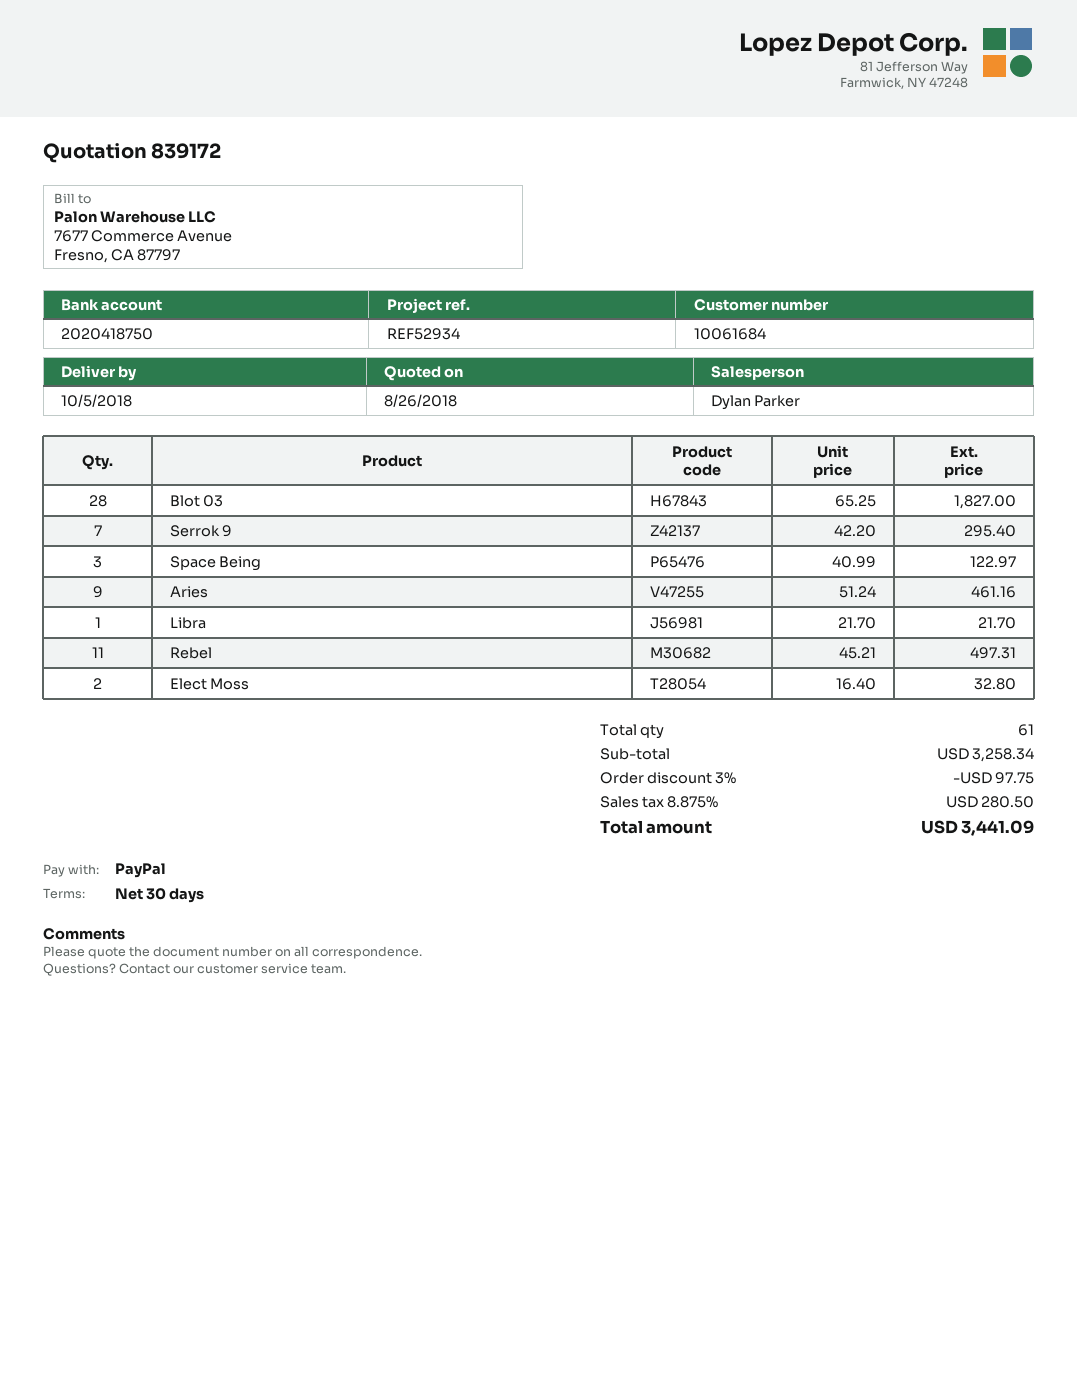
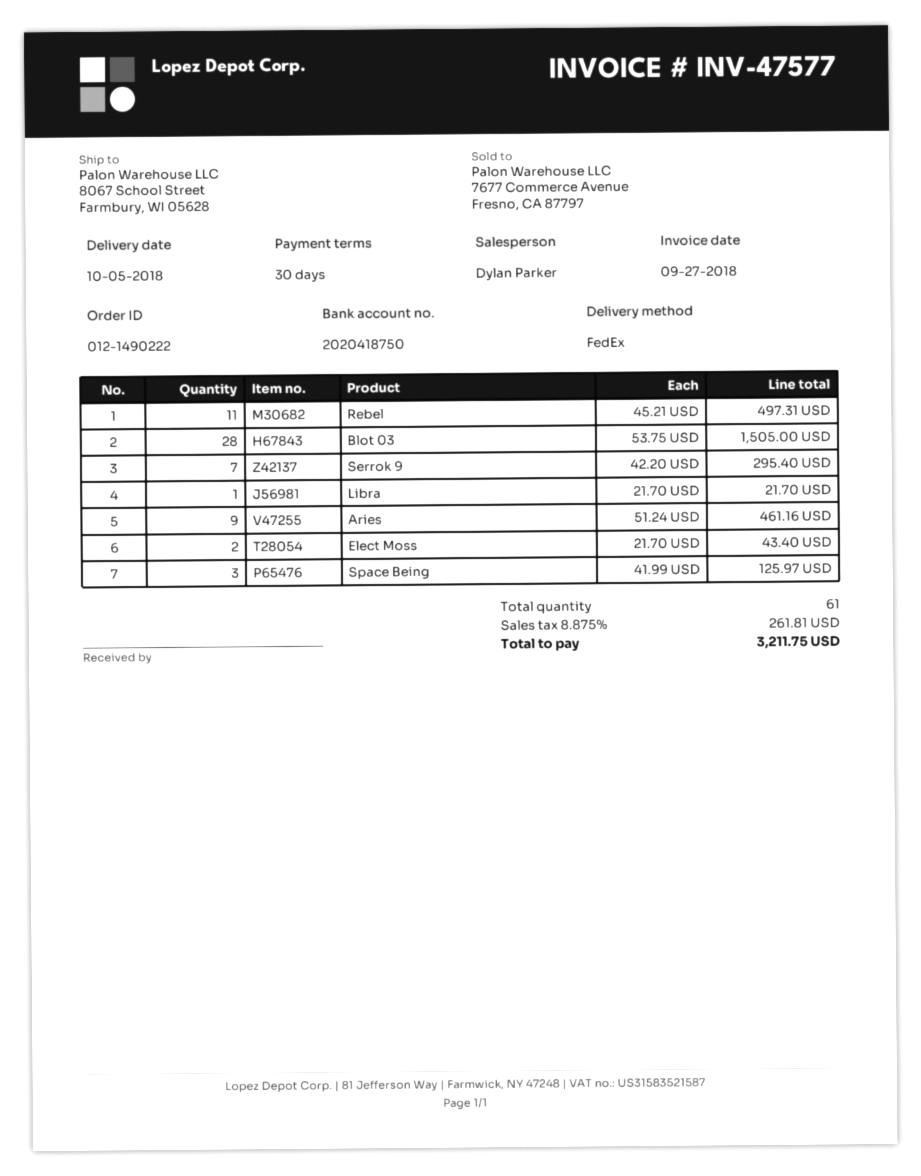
Blot 03: 28 x 65.25 = 1827.00 -> 28 x 53.75 = 1505.00
Space Being: 3 x 40.99 = 122.97 -> 3 x 41.99 = 125.97
Elect Moss: 2 x 16.40 = 32.80 -> 2 x 21.70 = 43.40
discount: 3% = 97.75 -> none
tax: 8.875% = 280.50 -> 8.875% = 261.81
total: 3441.09 -> 3211.75

